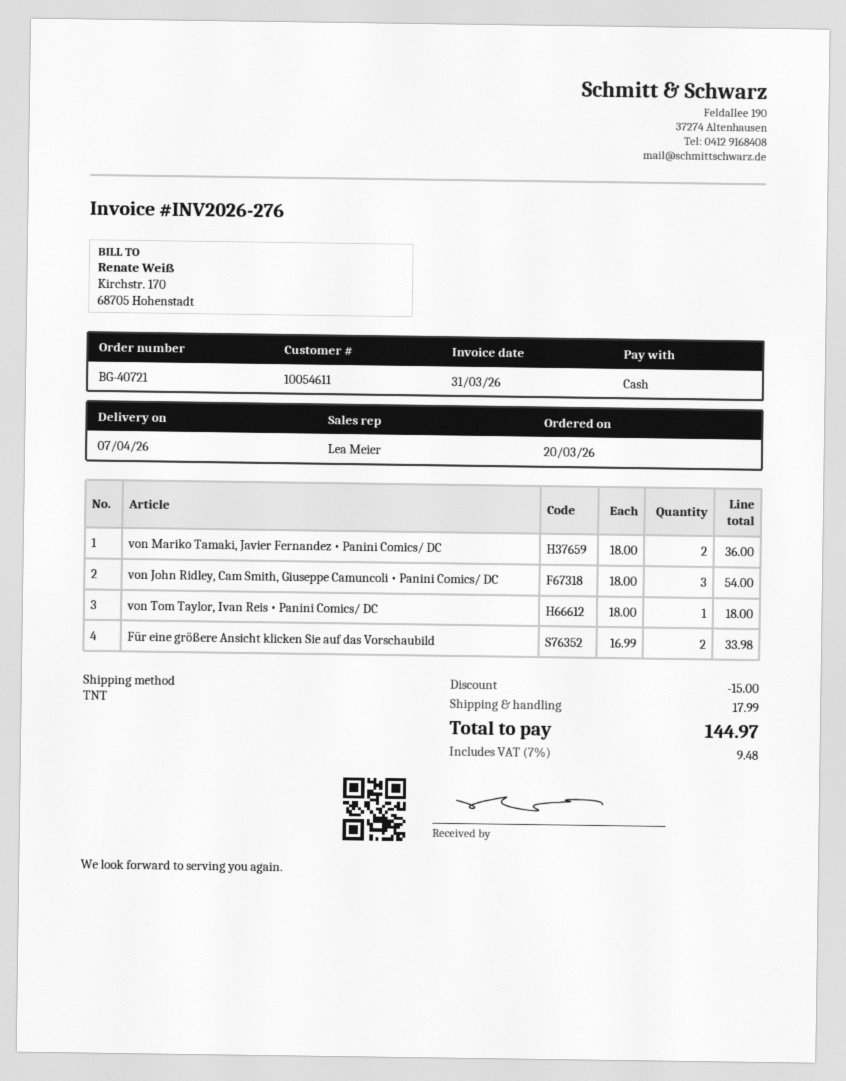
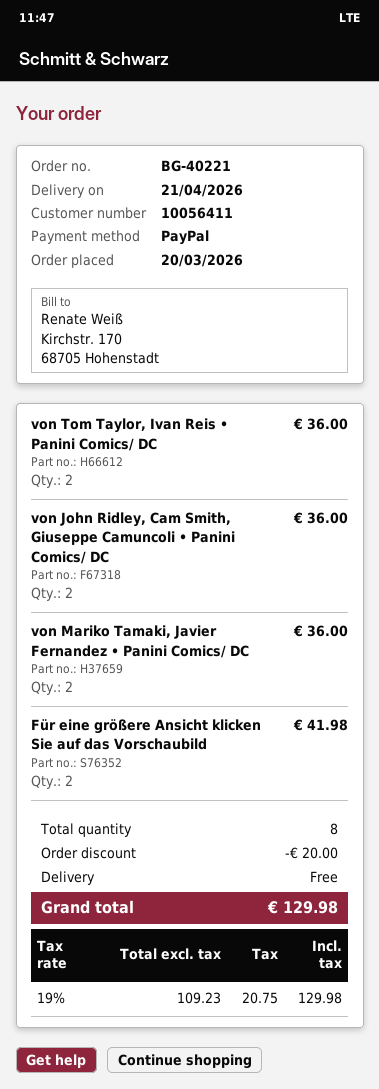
order number: BG-40721 -> BG-40221
delivery date: 2026-04-07 -> 2026-04-21
customer number: 10054611 -> 10056411
payment method: cash -> PayPal
von John Ridley, Cam Smith, Giuseppe Camuncoli • Panini Comics/ DC: 3 for 54.00 -> 2 for 36.00
von Tom Taylor, Ivan Reis • Panini Comics/ DC: 1 for 18.00 -> 2 for 36.00
Für eine größere Ansicht klicken Sie auf das Vorschaubild: 2 for 33.98 -> 2 for 41.98
discount: 15.00 -> 20.00
shipping: 17.99 -> 0.00
tax: 7% = 9.48 -> 19% = 20.75
total: 144.97 -> 129.98

